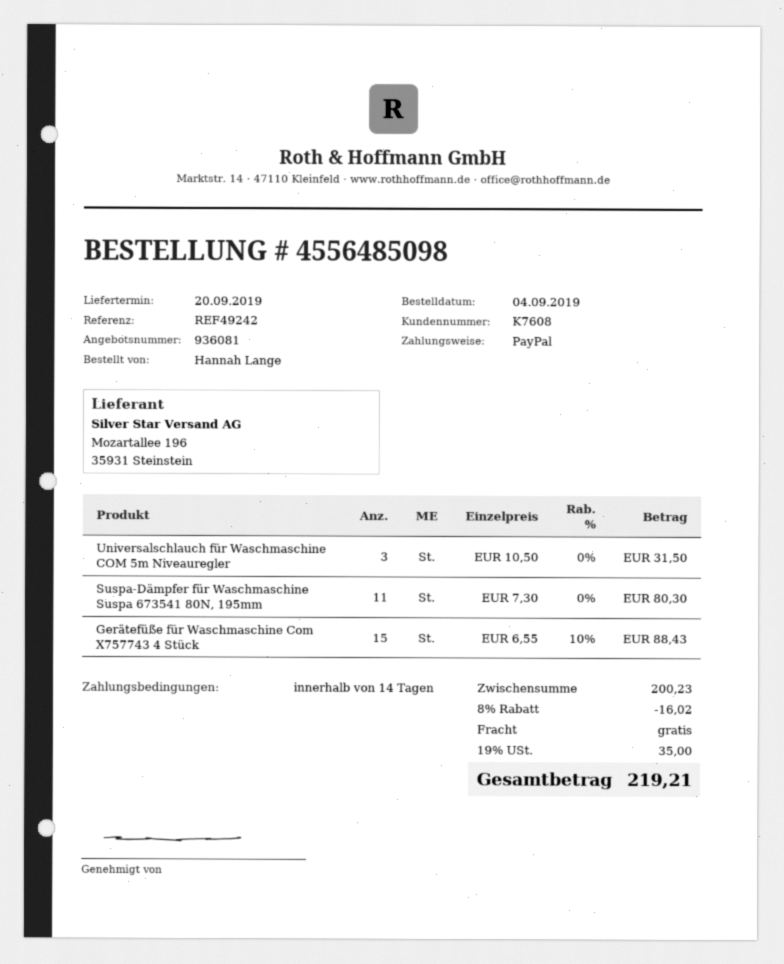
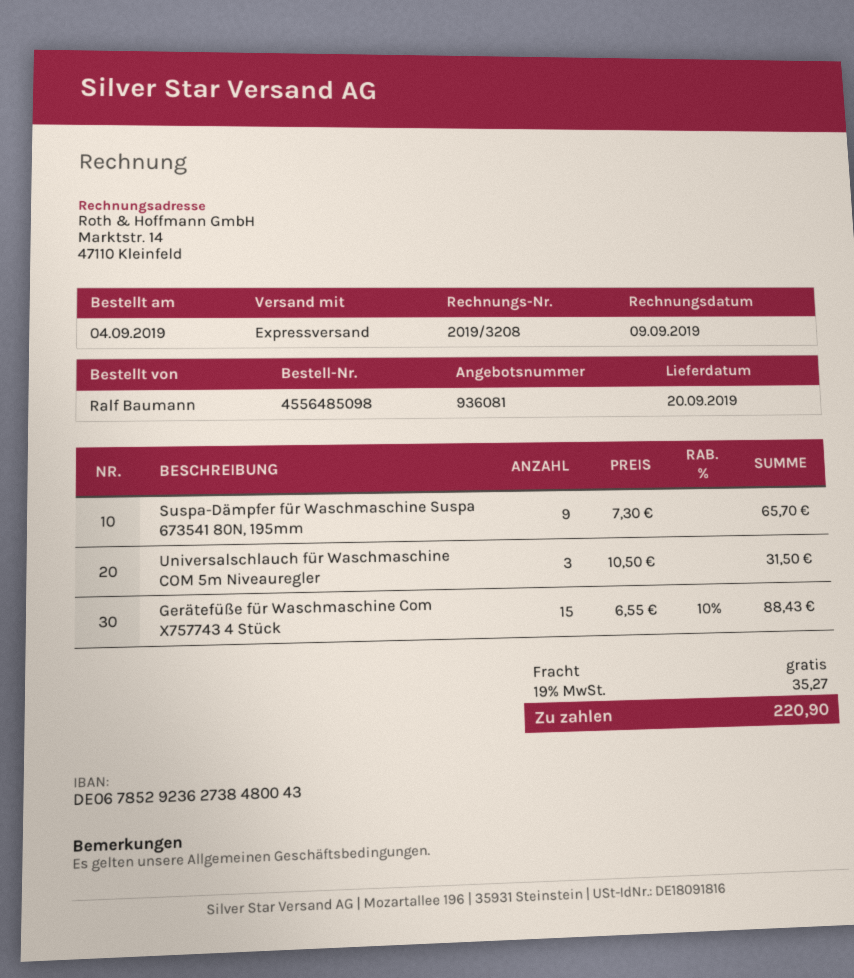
ordered by: Hannah Lange -> Ralf Baumann
Suspa-Dämpfer für Waschmaschine Suspa 673541 80N, 195mm: 11 x 7.30 = 80.30 -> 9 x 7.30 = 65.70
discount: 8% = 16.02 -> none
tax: 19% = 35.00 -> 19% = 35.27
total: 219.21 -> 220.90

